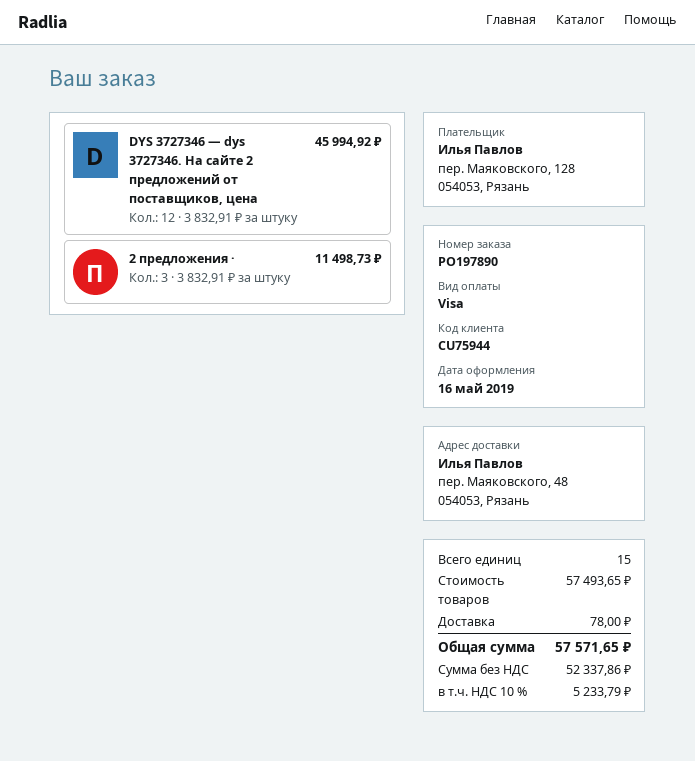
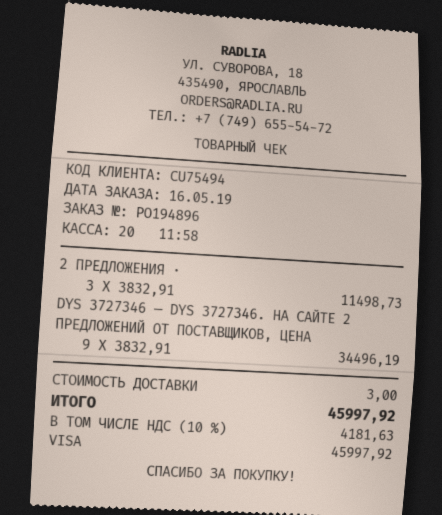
order number: PO197890 -> PO194896
customer number: CU75944 -> CU75494
DYS 3727346 — dys 3727346. На сайте 2 предложений от поставщиков, цена: 12 x 3832.91 = 45994.92 -> 9 x 3832.91 = 34496.19
shipping: 78.00 -> 3.00
tax: 10% = 5233.79 -> 10% = 4181.63
total: 57571.65 -> 45997.92

